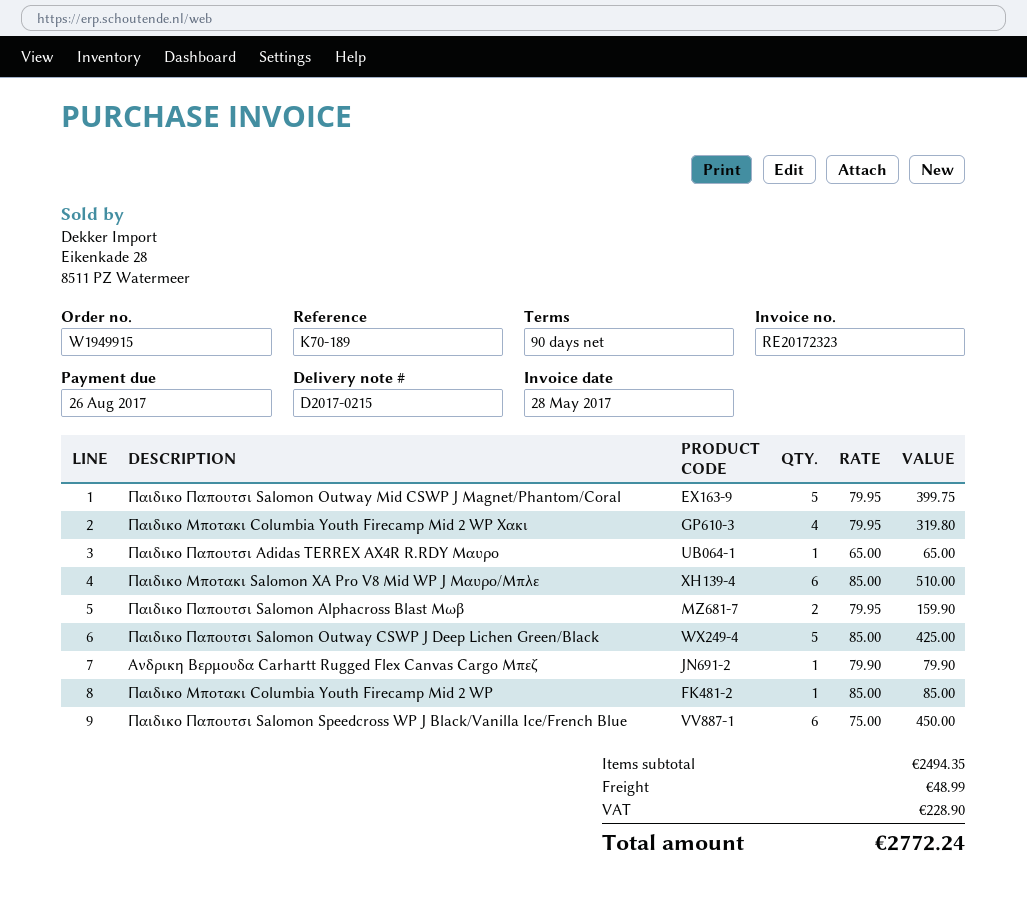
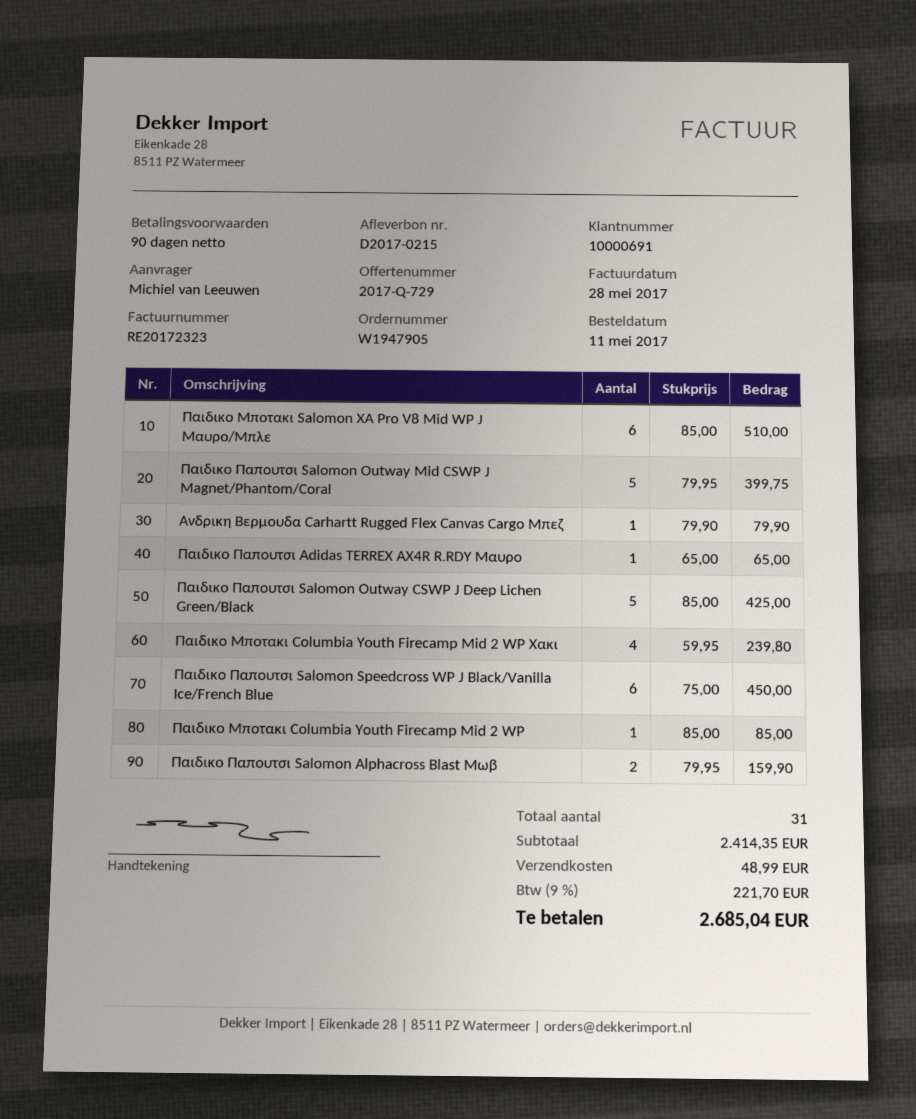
order number: W1949915 -> W1947905
Παιδικο Μποτακι Columbia Youth Firecamp Mid 2 WP Χακι: 4 x 79.95 = 319.80 -> 4 x 59.95 = 239.80
subtotal: 2494.35 -> 2414.35
tax: 228.90 -> 221.70
total: 2772.24 -> 2685.04

